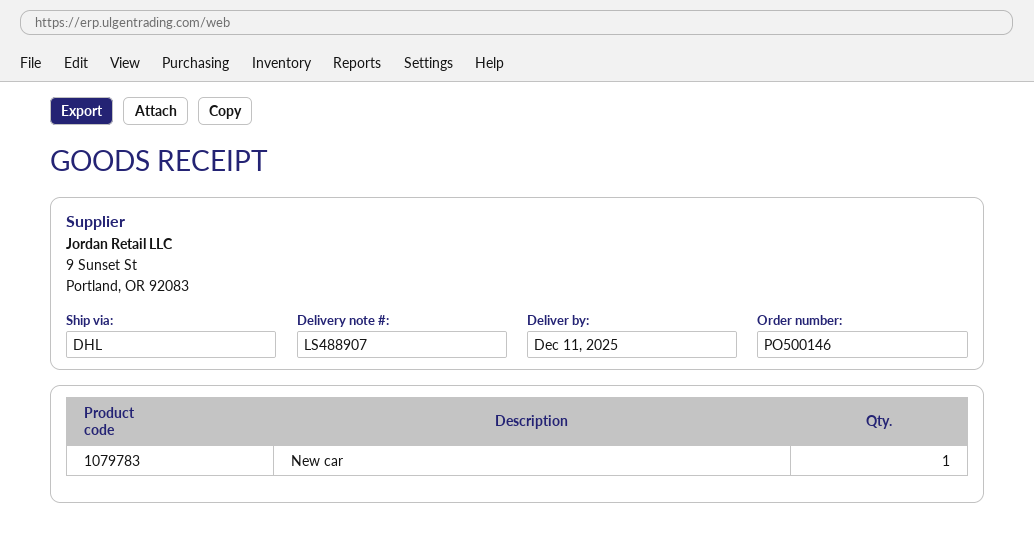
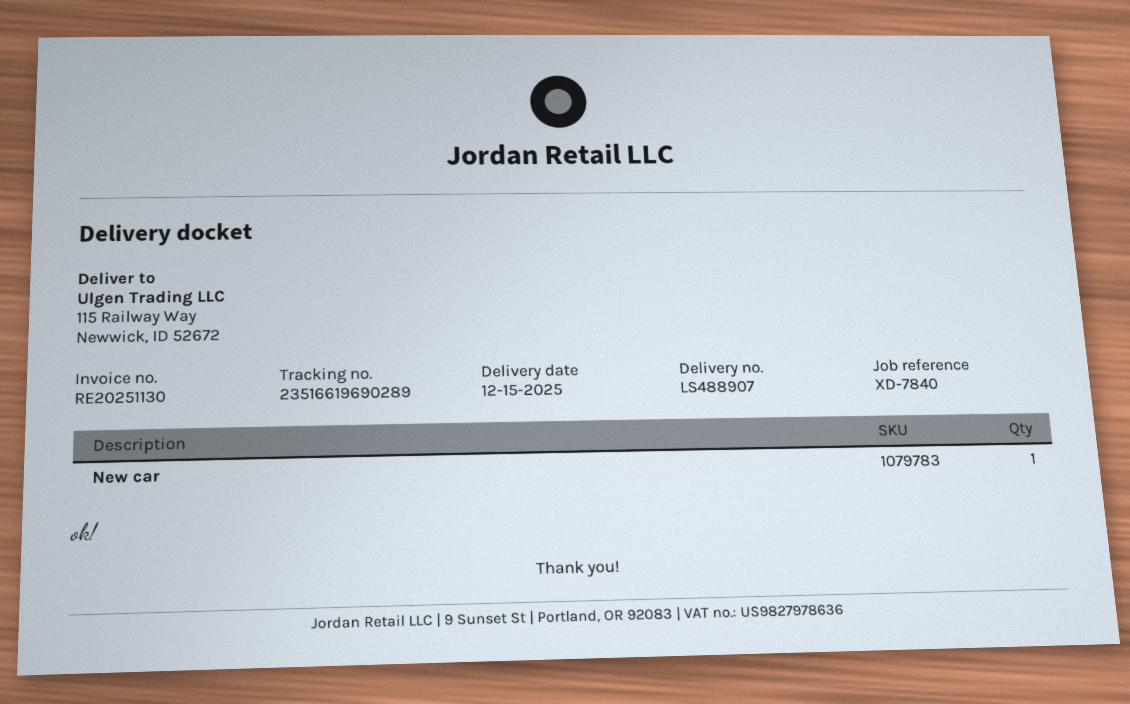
delivery date: 2025-12-11 -> 2025-12-15

